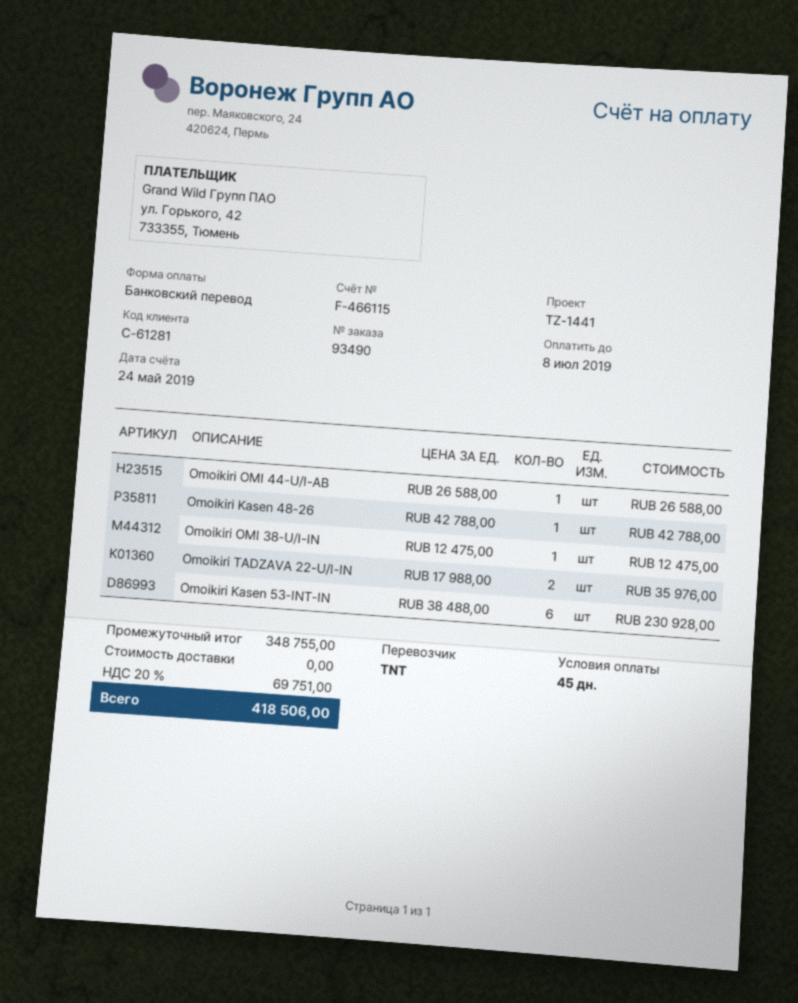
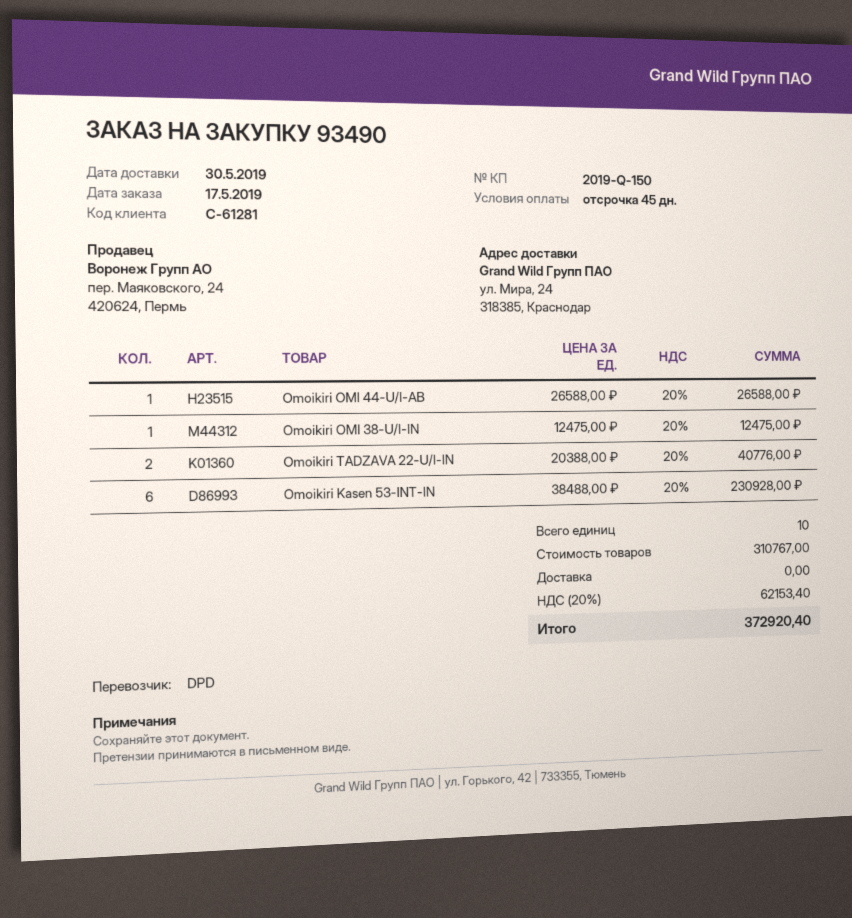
shipping method: TNT -> DPD
Omoikiri Kasen 48-26: 1 x 42788.00 = 42788.00 -> none
Omoikiri TADZAVA 22-U/I-IN: 2 x 17988.00 = 35976.00 -> 2 x 20388.00 = 40776.00
subtotal: 348755.00 -> 310767.00
tax: 20% = 69751.00 -> 20% = 62153.40
total: 418506.00 -> 372920.40

